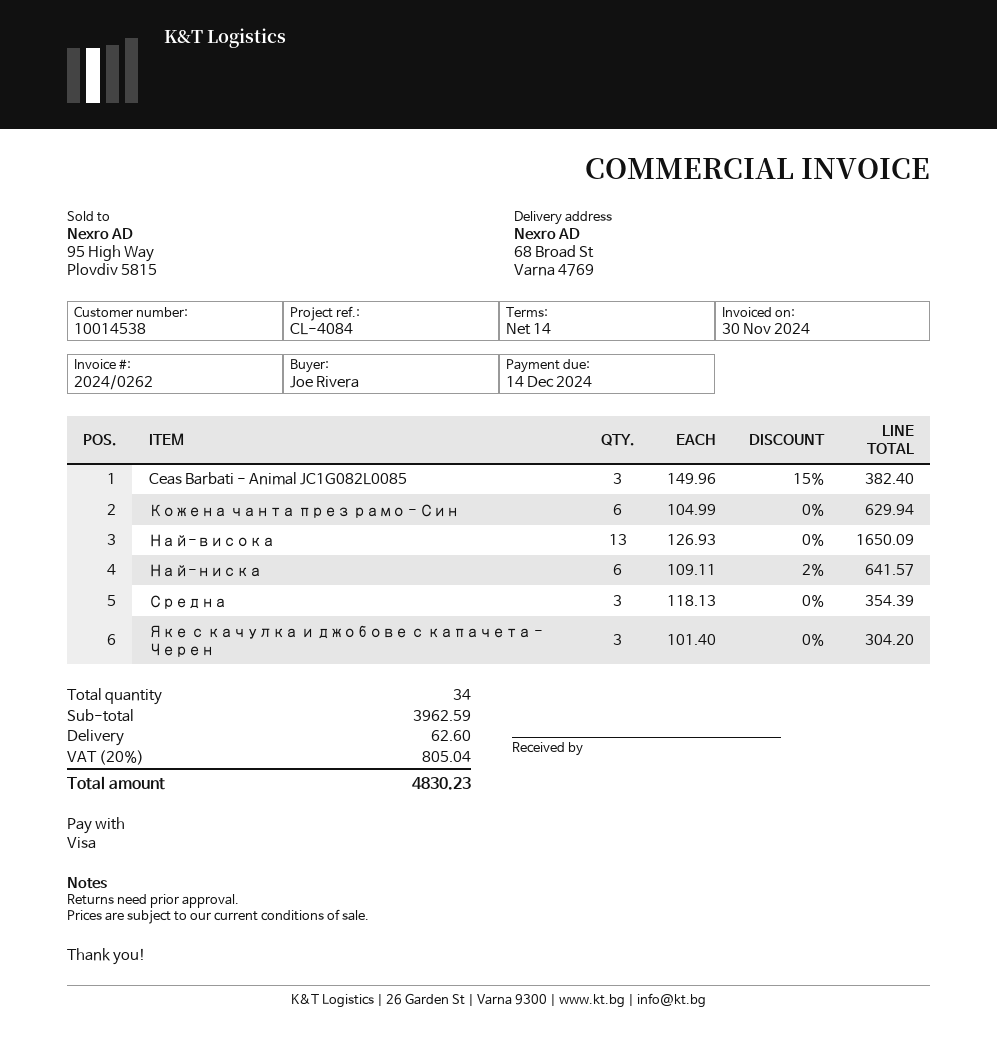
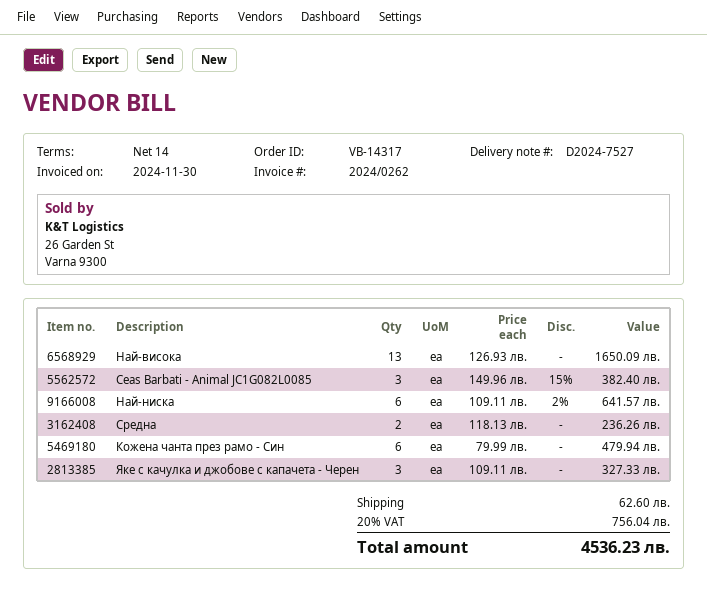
Кожена чанта през рамо - Син: 6 x 104.99 = 629.94 -> 6 x 79.99 = 479.94
Средна: 3 x 118.13 = 354.39 -> 2 x 118.13 = 236.26
Яке с качулка и джобове с капачета - Черен: 3 x 101.40 = 304.20 -> 3 x 109.11 = 327.33
tax: 20% = 805.04 -> 20% = 756.04
total: 4830.23 -> 4536.23

